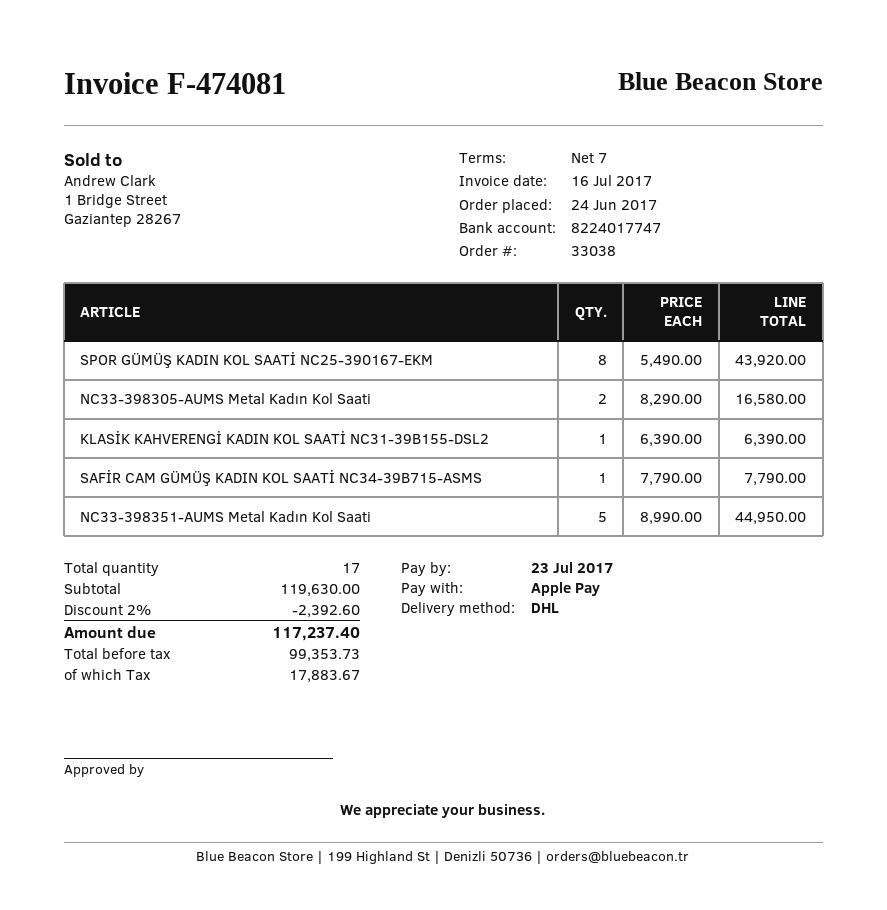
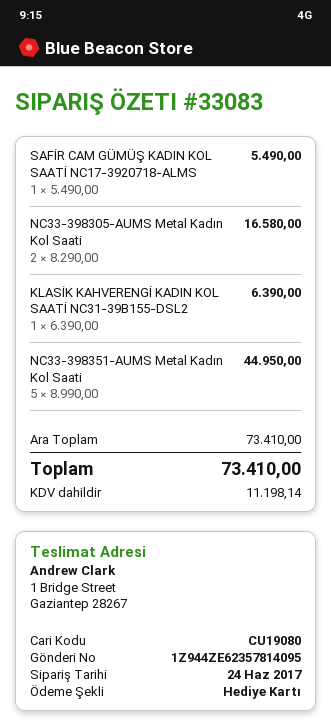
order number: 33038 -> 33083
payment method: Apple Pay -> gift card
SPOR GÜMÜŞ KADIN KOL SAATİ NC25-390167-EKM: 8 x 5490.00 = 43920.00 -> none
SAFİR CAM GÜMÜŞ KADIN KOL SAATİ NC34-39B715-ASMS: 1 x 7790.00 = 7790.00 -> none
SAFİR CAM GÜMÜŞ KADIN KOL SAATİ NC17-3920718-ALMS: none -> 1 x 5490.00 = 5490.00
subtotal: 119630.00 -> 73410.00
discount: 2% = 2392.60 -> none
tax: 17883.67 -> 11198.14
total: 117237.40 -> 73410.00

